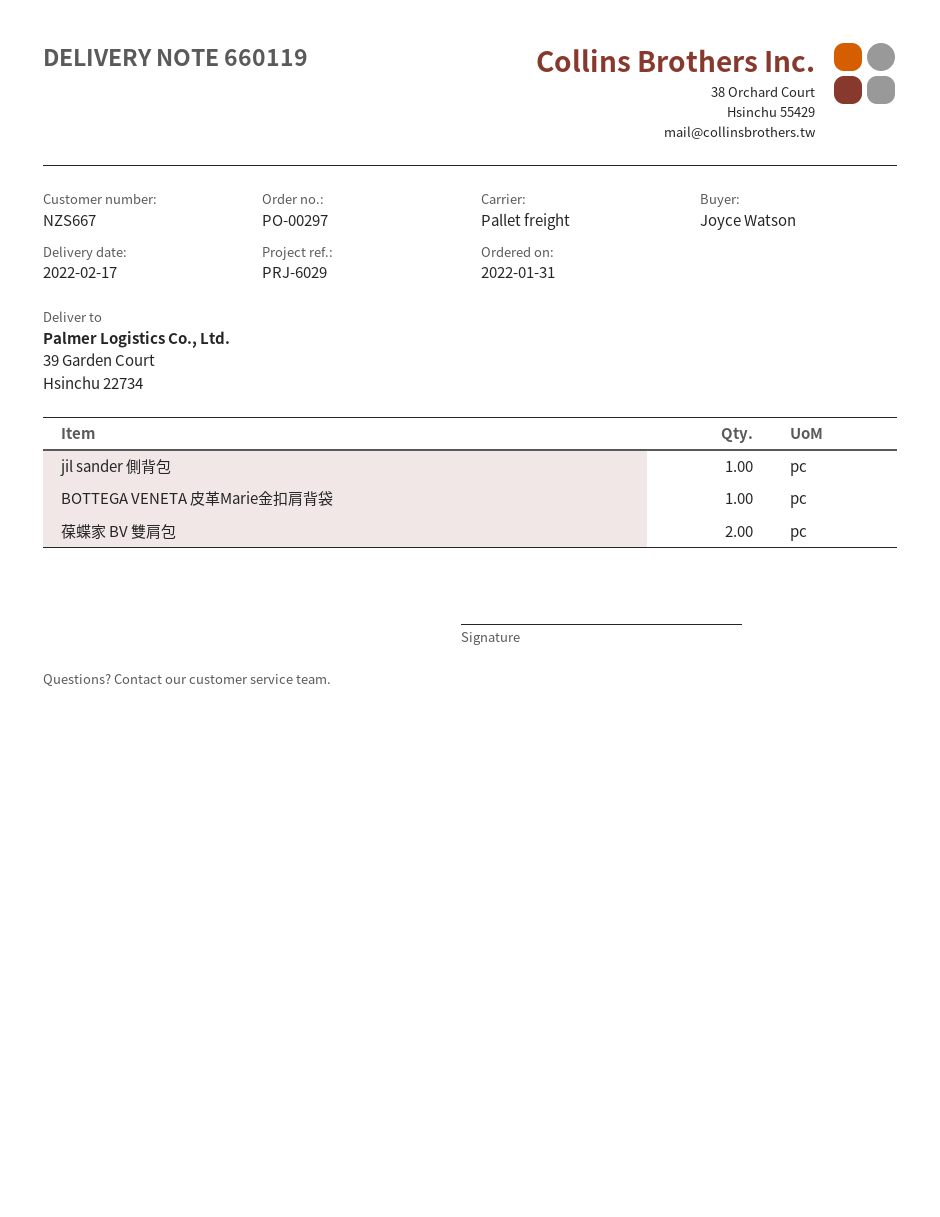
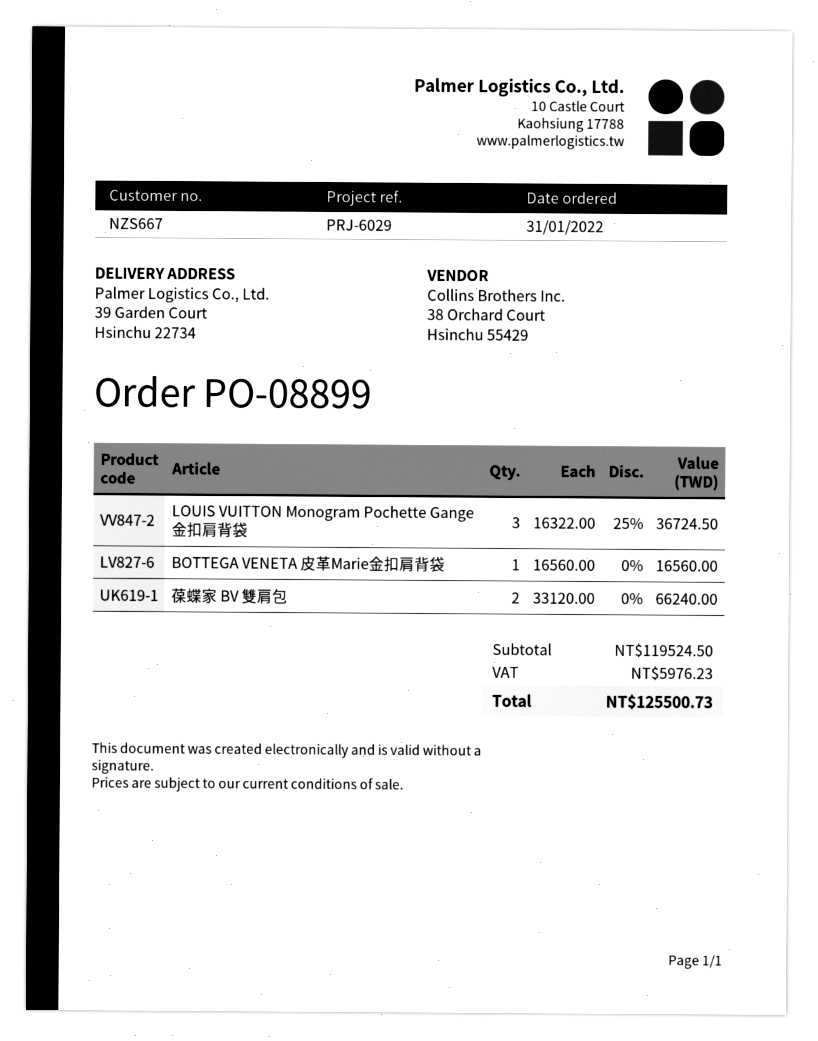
order number: PO-00297 -> PO-08899
jil sander 側背包: 1 -> none
LOUIS VUITTON Monogram Pochette Gange金扣肩背袋: none -> 3

